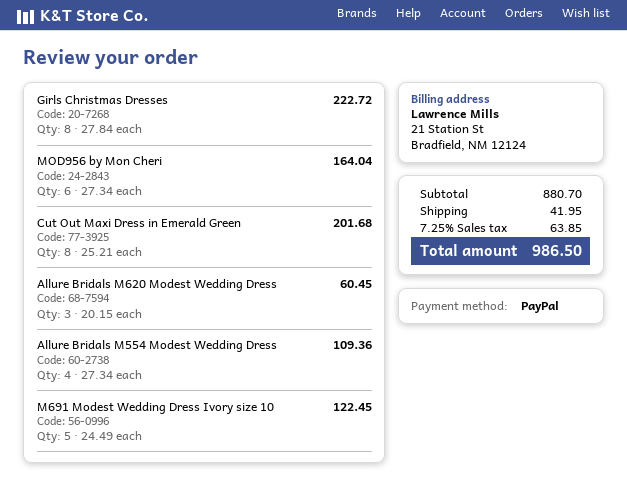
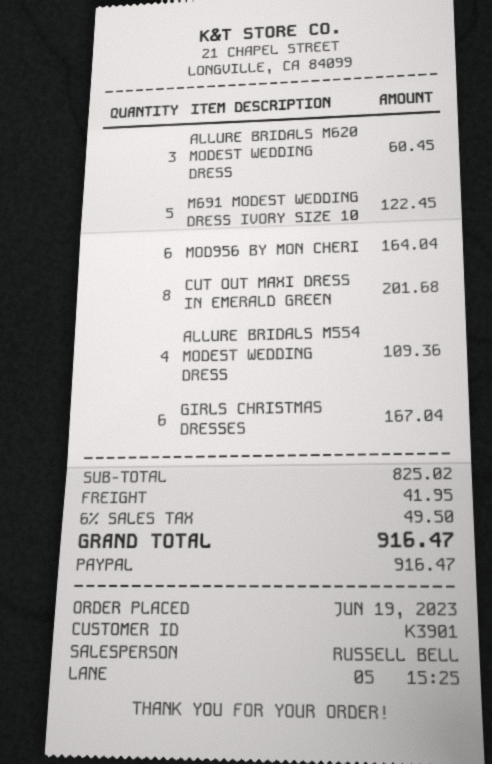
Girls Christmas Dresses: 8 for 222.72 -> 6 for 167.04
subtotal: 880.70 -> 825.02
tax: 7.25% = 63.85 -> 6% = 49.50
total: 986.50 -> 916.47

